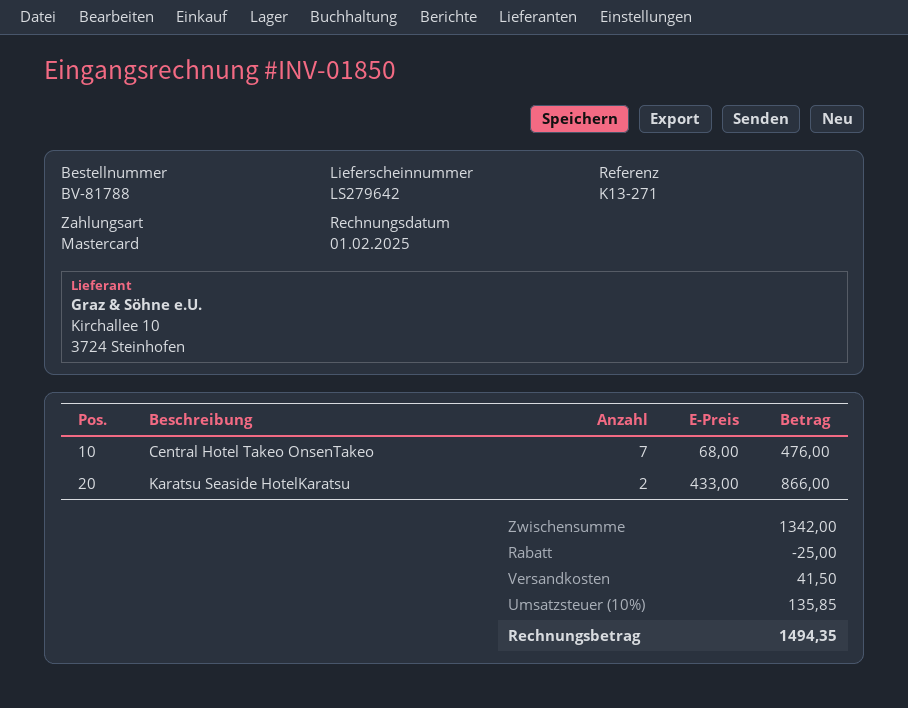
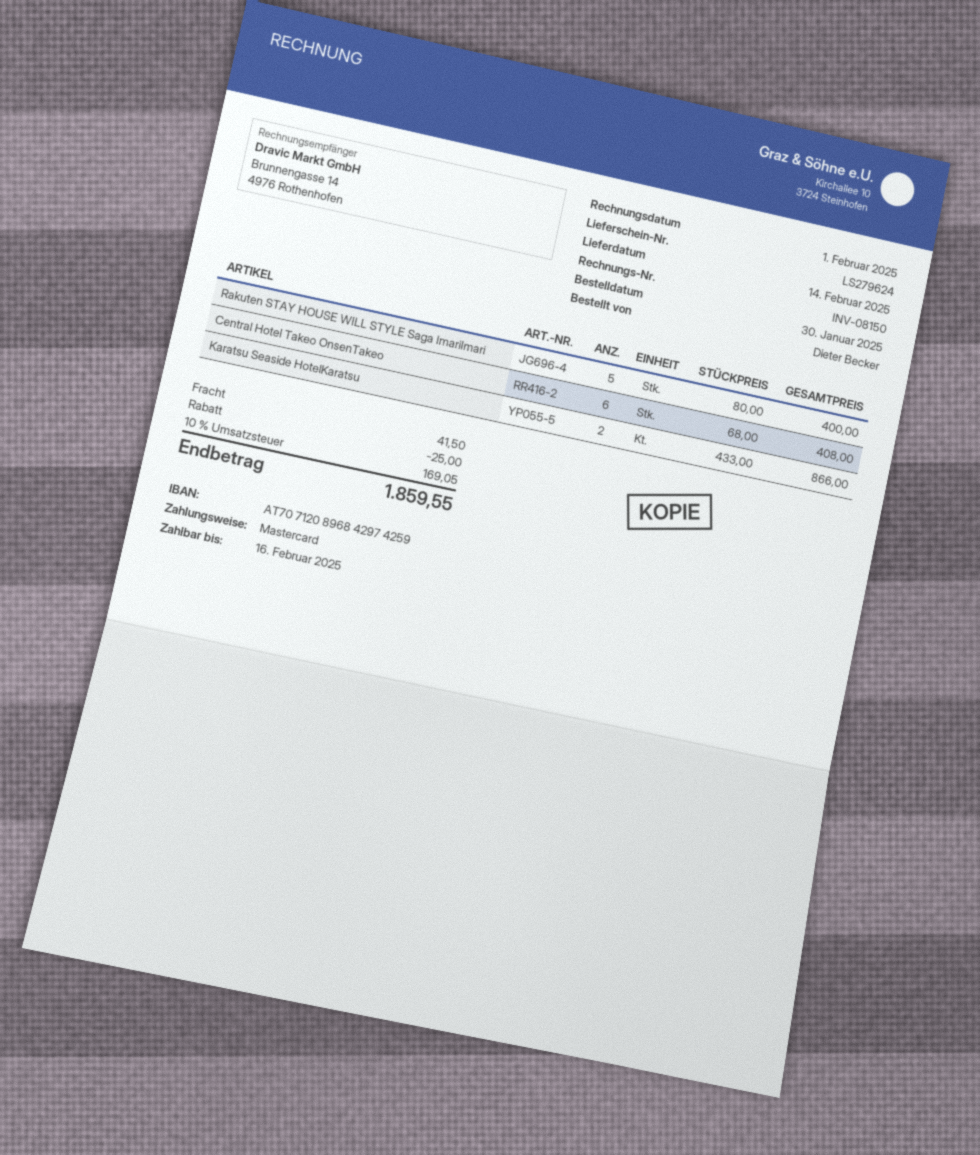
delivery note number: LS279642 -> LS279624
invoice number: INV-01850 -> INV-08150
Central Hotel Takeo OnsenTakeo: 7 x 68.00 = 476.00 -> 6 x 68.00 = 408.00
Rakuten STAY HOUSE WILL STYLE Saga ImariImari: none -> 5 x 80.00 = 400.00
tax: 10% = 135.85 -> 10% = 169.05
total: 1494.35 -> 1859.55

